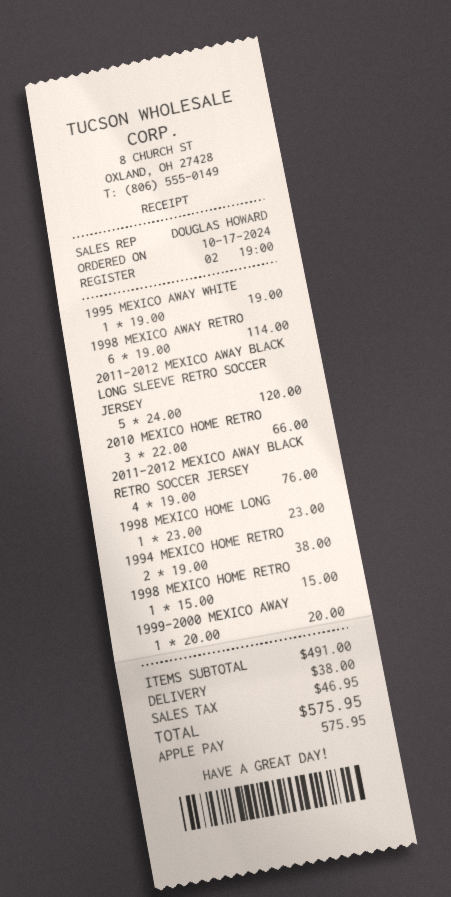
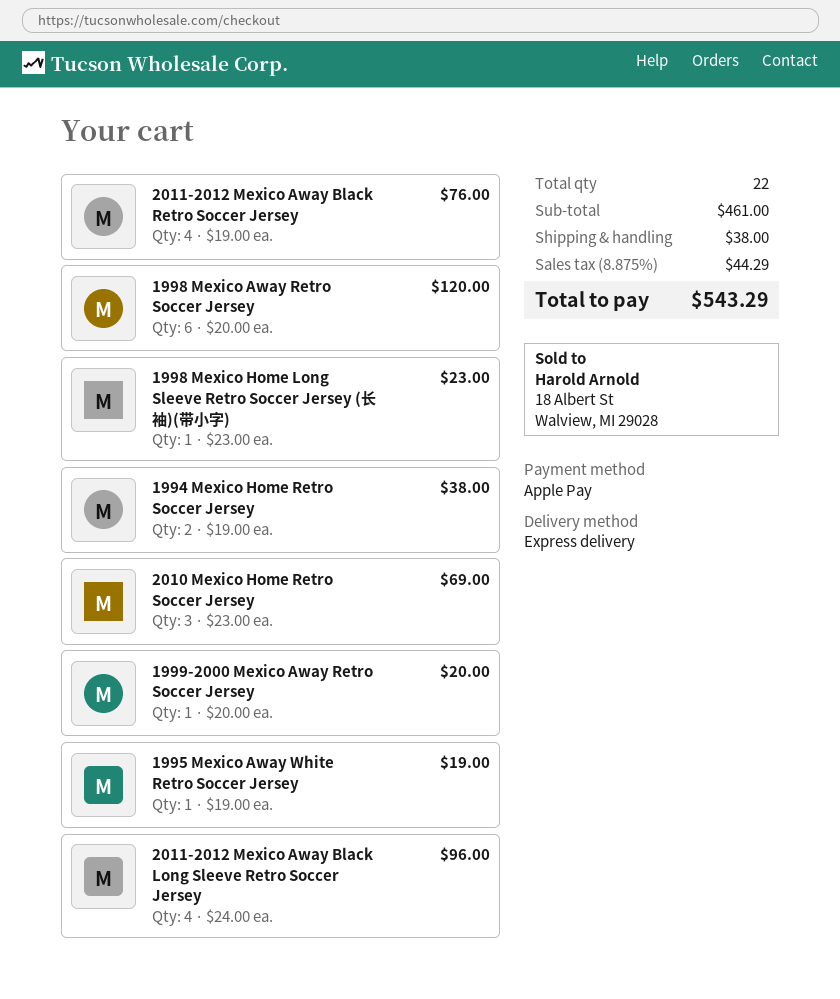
1998 MEXICO AWAY RETRO: 6 x 19.00 = 114.00 -> 6 x 20.00 = 120.00
2011-2012 MEXICO AWAY BLACK LONG SLEEVE RETRO SOCCER JERSEY: 5 x 24.00 = 120.00 -> 4 x 24.00 = 96.00
2010 MEXICO HOME RETRO: 3 x 22.00 = 66.00 -> 3 x 23.00 = 69.00
1998 MEXICO HOME RETRO: 1 x 15.00 = 15.00 -> none
subtotal: 491.00 -> 461.00
tax: 46.95 -> 44.29
total: 575.95 -> 543.29

